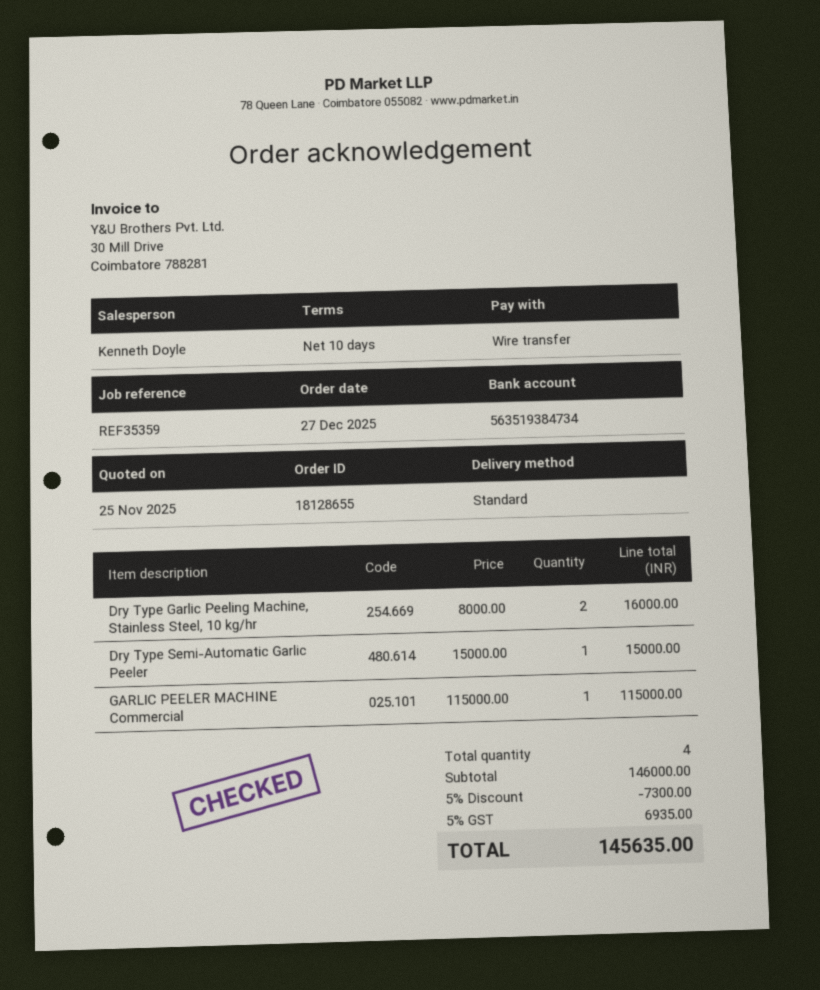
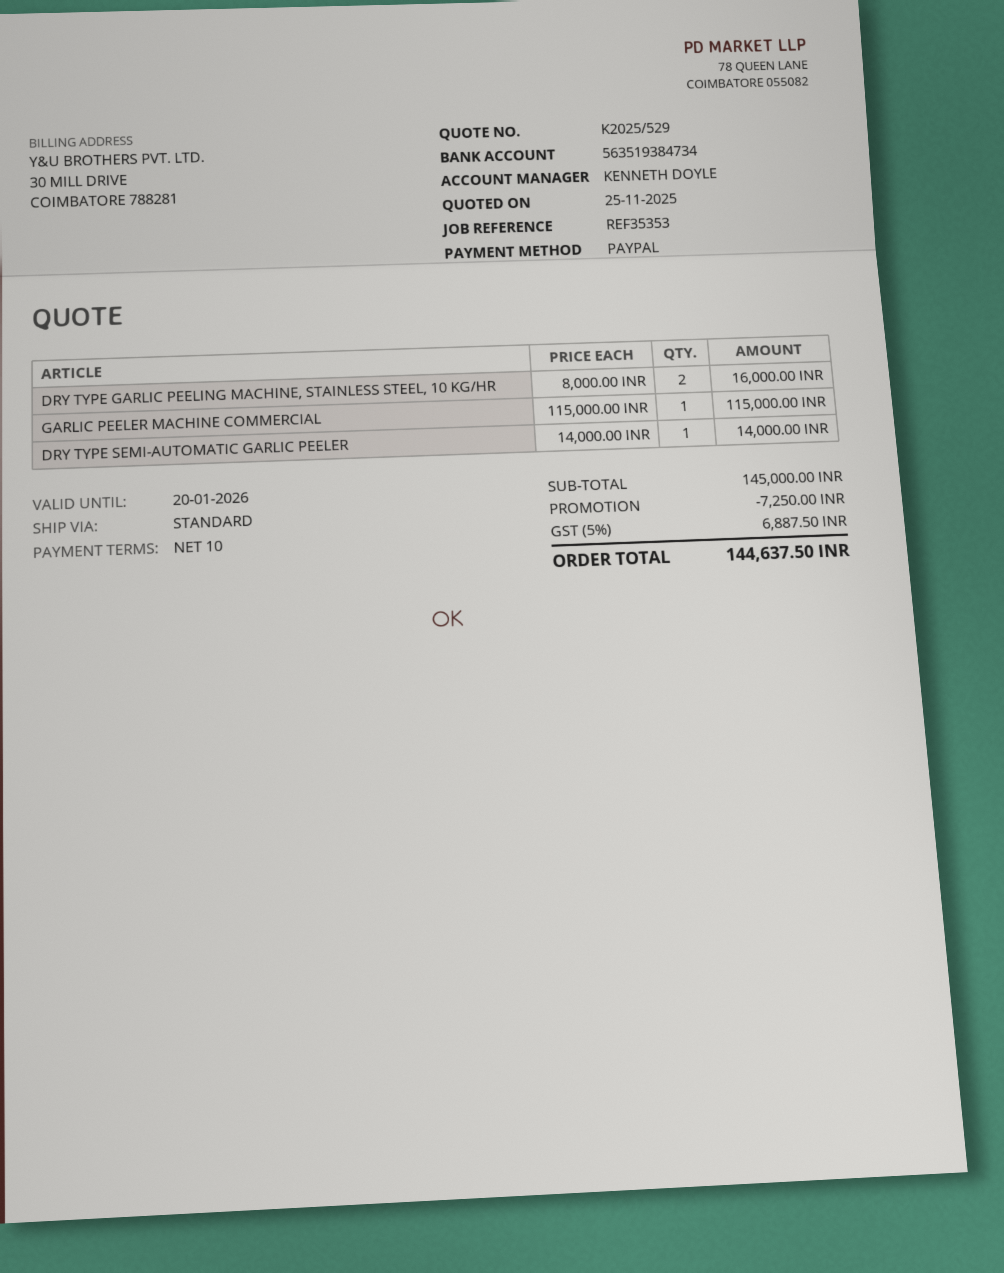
reference: REF35359 -> REF35353
payment method: bank transfer -> PayPal
Dry Type Semi-Automatic Garlic Peeler: 1 x 15000.00 = 15000.00 -> 1 x 14000.00 = 14000.00
subtotal: 146000.00 -> 145000.00
discount: 7300.00 -> 7250.00
tax: 5% = 6935.00 -> 5% = 6887.50
total: 145635.00 -> 144637.50

